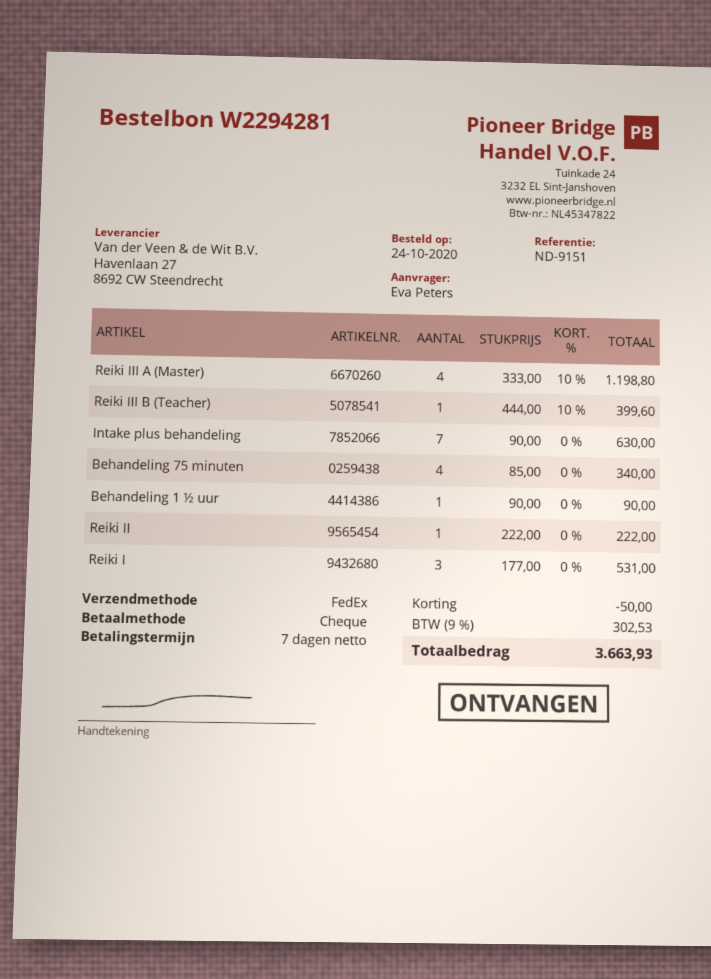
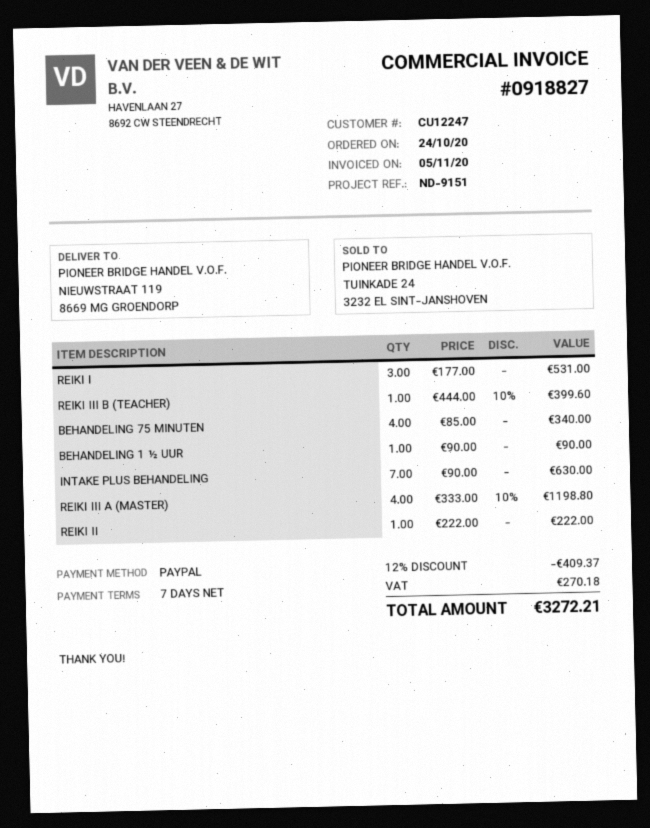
payment method: cheque -> PayPal
discount: 50.00 -> 409.37
tax: 302.53 -> 270.18
total: 3663.93 -> 3272.21

